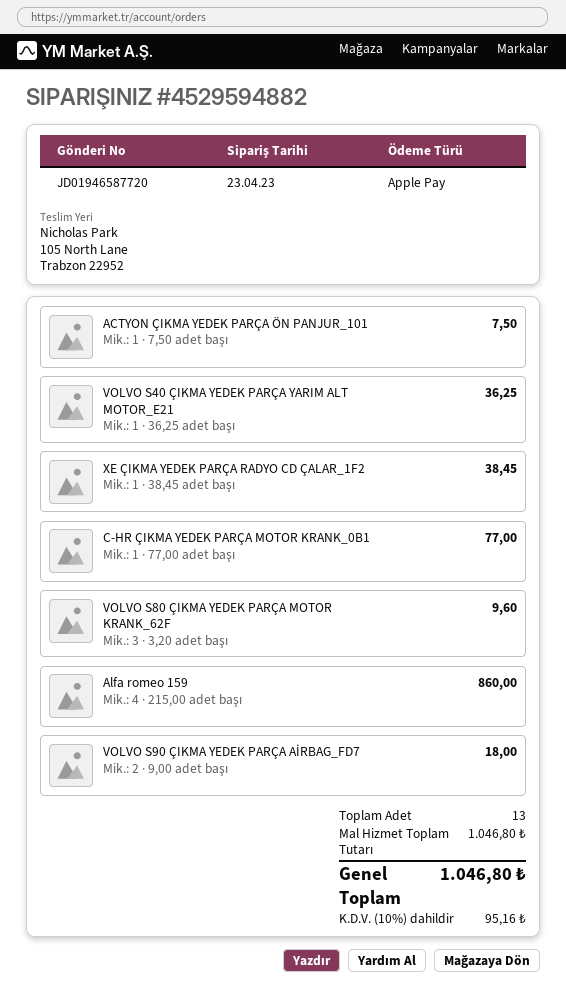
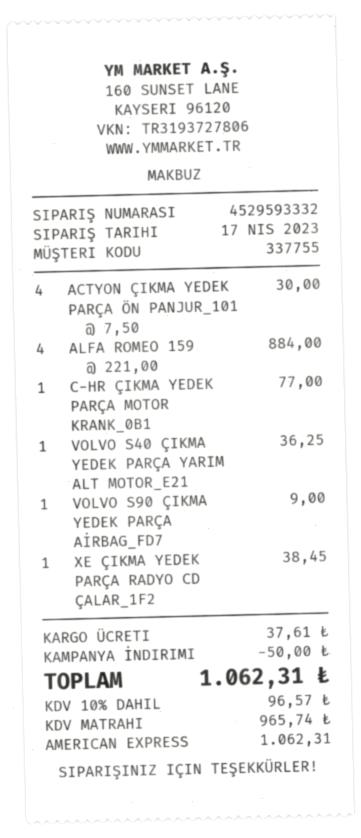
order number: 4529594882 -> 4529593332
order date: 2023-04-23 -> 2023-04-17
payment method: Apple Pay -> American Express
ACTYON ÇIKMA YEDEK PARÇA ÖN PANJUR_101: 1 x 7.50 = 7.50 -> 4 x 7.50 = 30.00
VOLVO S80 ÇIKMA YEDEK PARÇA MOTOR KRANK_62F: 3 x 3.20 = 9.60 -> none
Alfa romeo 159: 4 x 215.00 = 860.00 -> 4 x 221.00 = 884.00
VOLVO S90 ÇIKMA YEDEK PARÇA AİRBAG_FD7: 2 x 9.00 = 18.00 -> 1 x 9.00 = 9.00
discount: none -> 50.00
shipping: none -> 37.61
tax: 10% = 95.16 -> 10% = 96.57
total: 1046.80 -> 1062.31

